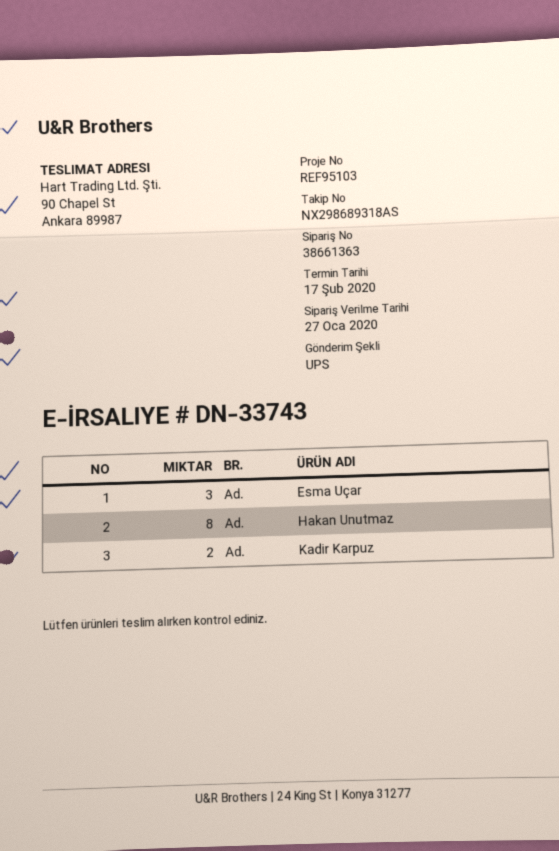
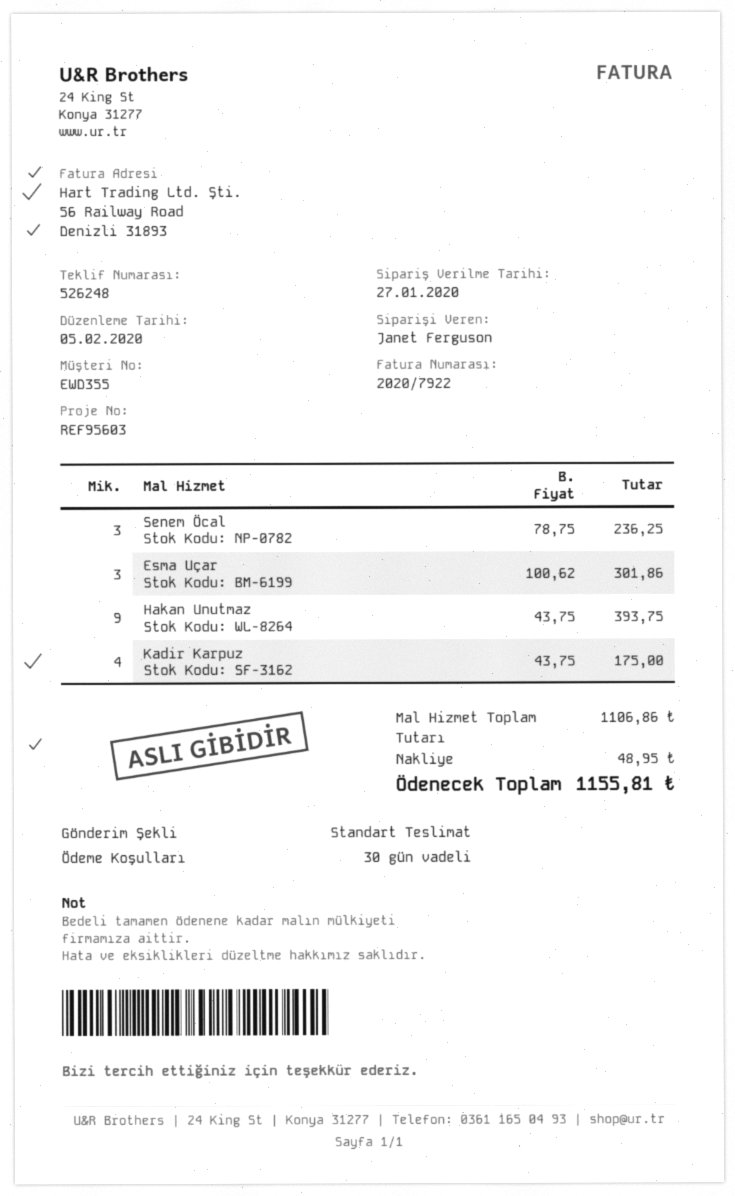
reference: REF95103 -> REF95603
shipping method: UPS -> standard
Hakan Unutmaz: 8 -> 9
Kadir Karpuz: 2 -> 4
Senem Öcal: none -> 3

